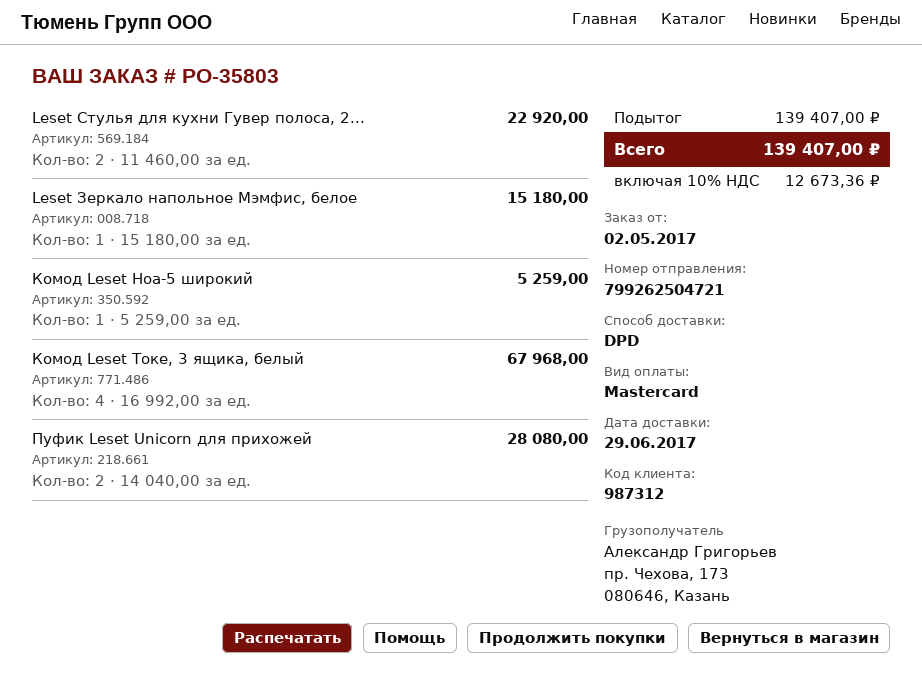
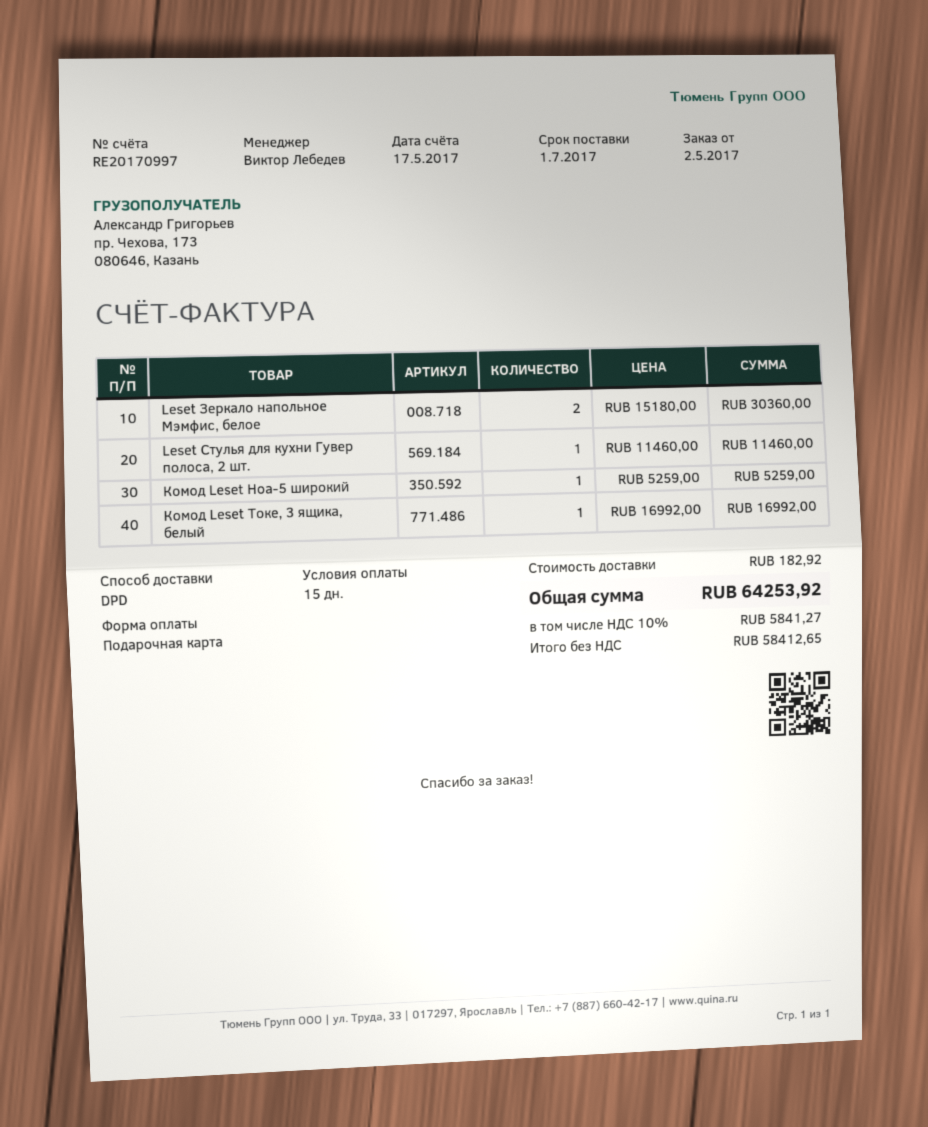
delivery date: 2017-06-29 -> 2017-07-01
payment method: Mastercard -> gift card
Leset Стулья для кухни Гувер полоса, 2...: 2 x 11460.00 = 22920.00 -> 1 x 11460.00 = 11460.00
Leset Зеркало напольное Мэмфис, белое: 1 x 15180.00 = 15180.00 -> 2 x 15180.00 = 30360.00
Комод Leset Токе, 3 ящика, белый: 4 x 16992.00 = 67968.00 -> 1 x 16992.00 = 16992.00
Пуфик Leset Unicorn для прихожей: 2 x 14040.00 = 28080.00 -> none
shipping: none -> 182.92
tax: 10% = 12673.36 -> 10% = 5841.27
total: 139407.00 -> 64253.92

